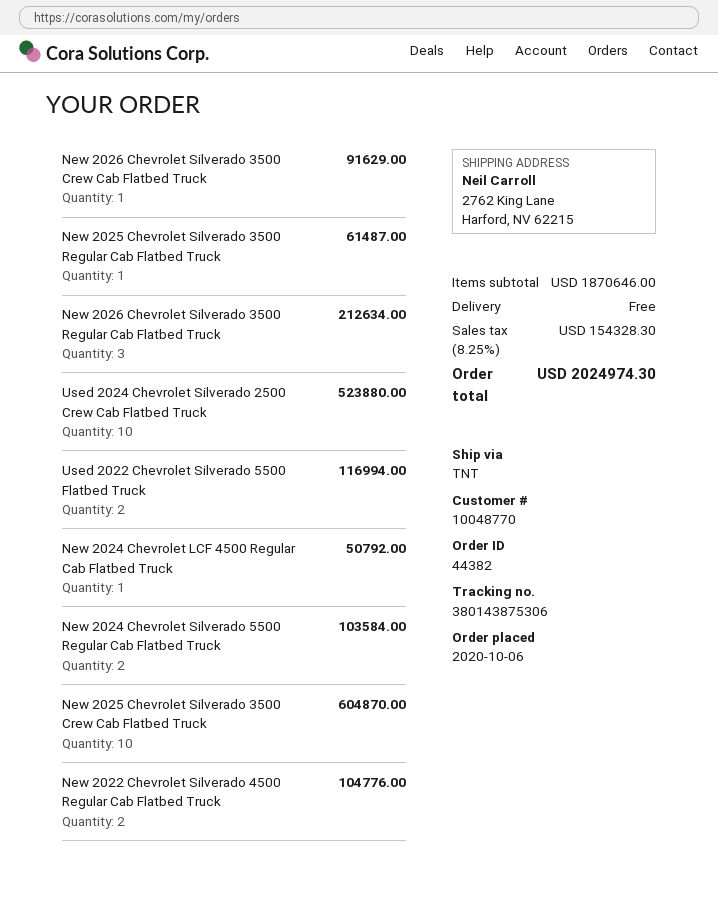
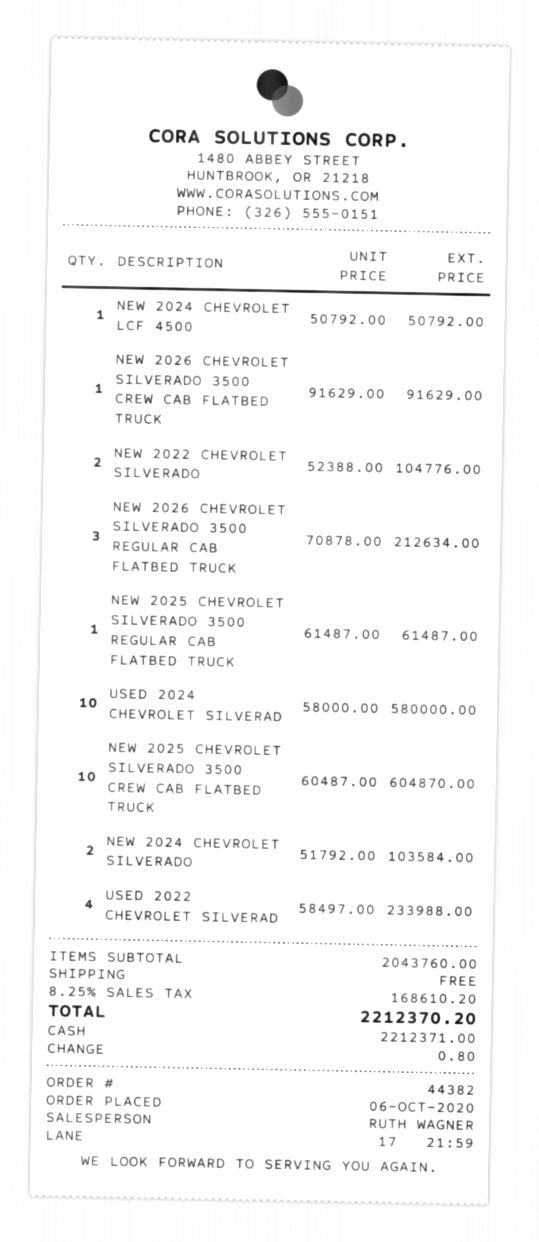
Used 2024 Chevrolet Silverado 2500 Crew Cab Flatbed Truck: 10 for 523880.00 -> 10 for 580000.00
Used 2022 Chevrolet Silverado 5500 Flatbed Truck: 2 for 116994.00 -> 4 for 233988.00
subtotal: 1870646.00 -> 2043760.00
tax: 8.25% = 154328.30 -> 8.25% = 168610.20
total: 2024974.30 -> 2212370.20

